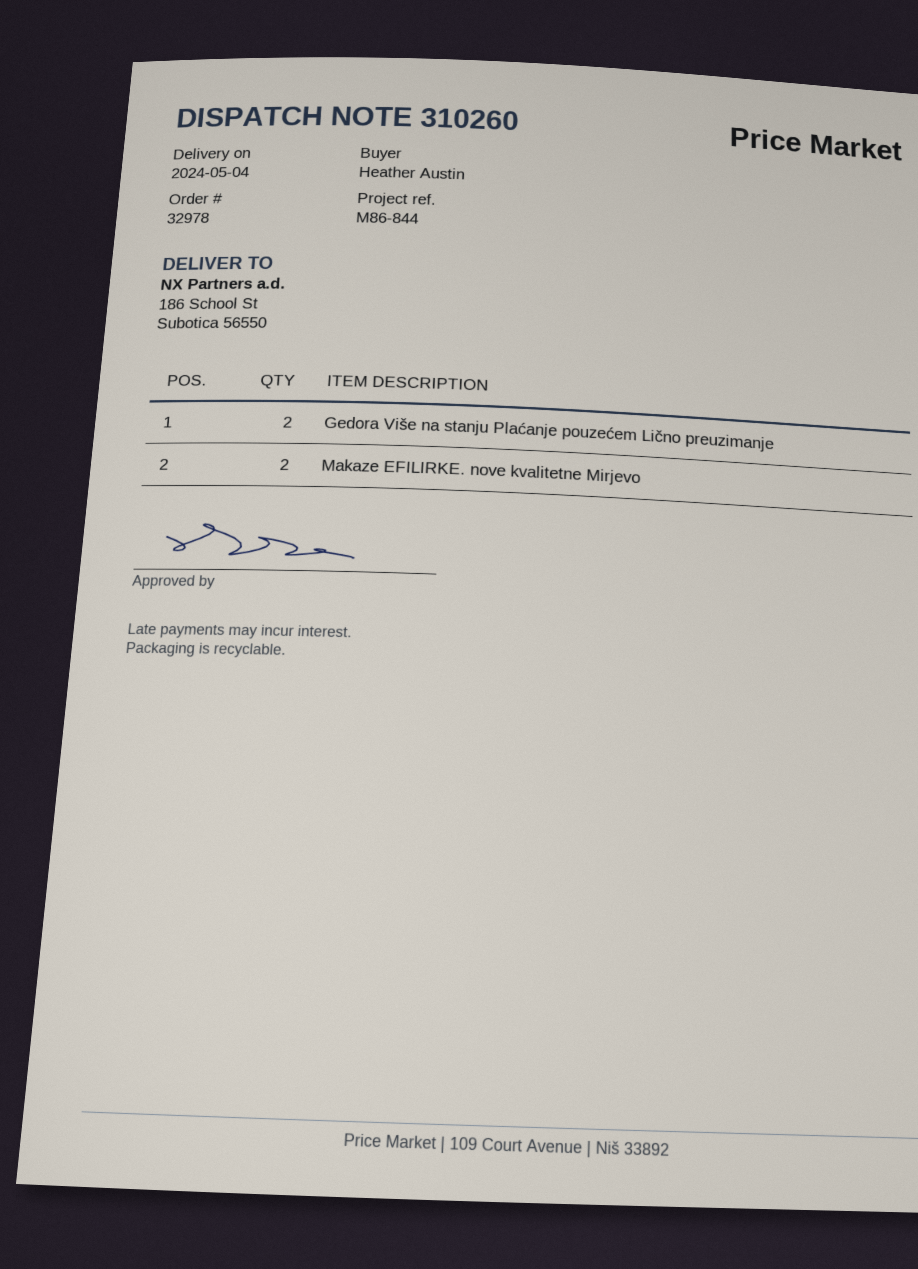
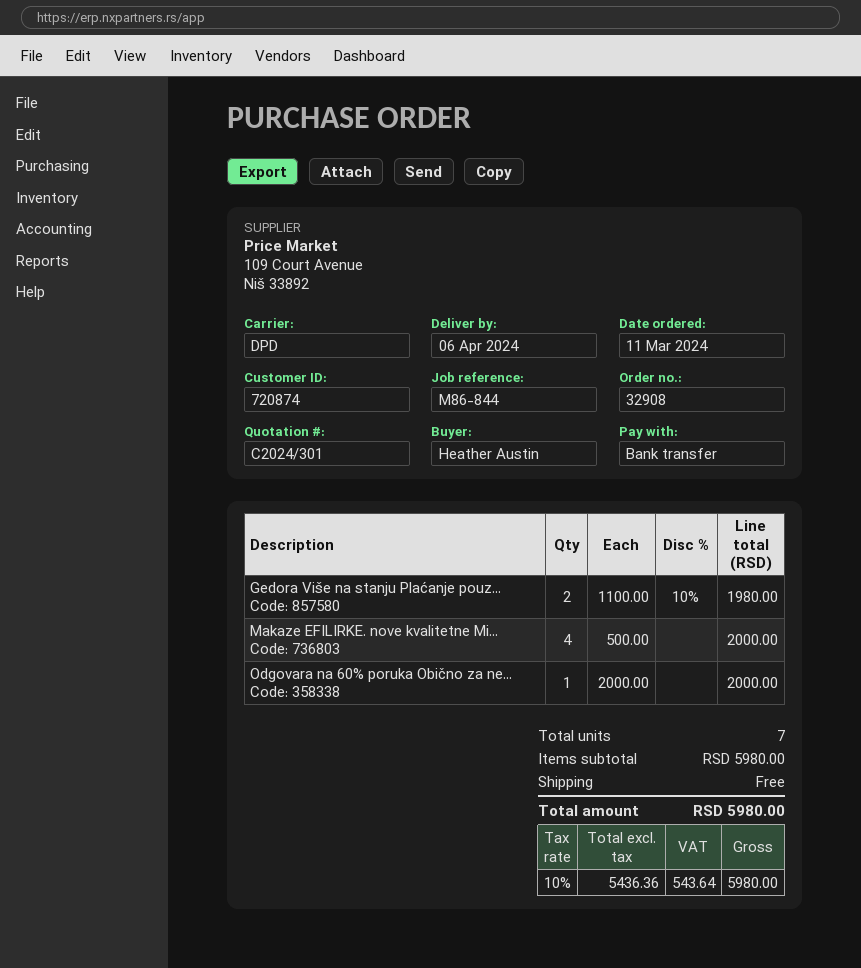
order number: 32978 -> 32908
delivery date: 2024-05-04 -> 2024-04-06
Makaze EFILIRKE. nove kvalitetne Mirjevo: 2 -> 4
Odgovara na 60% poruka Obično za ne...: none -> 1

